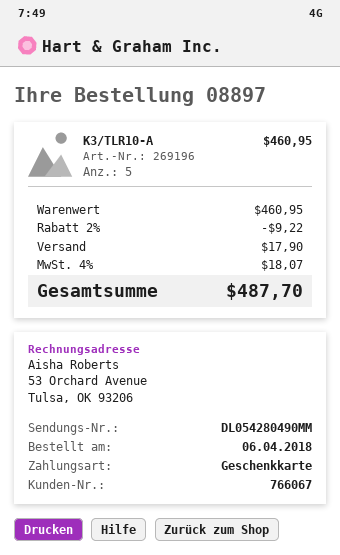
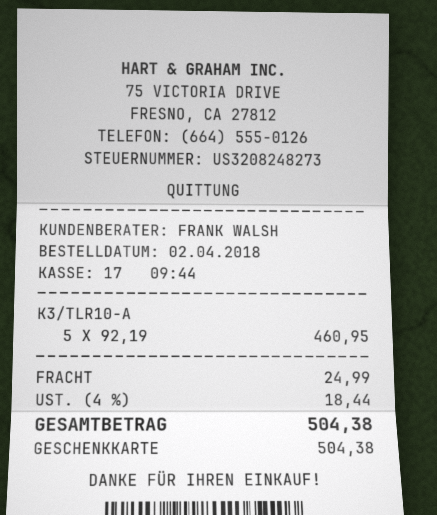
order date: 2018-04-06 -> 2018-04-02
discount: 2% = 9.22 -> none
shipping: 17.90 -> 24.99
tax: 4% = 18.07 -> 4% = 18.44
total: 487.70 -> 504.38

